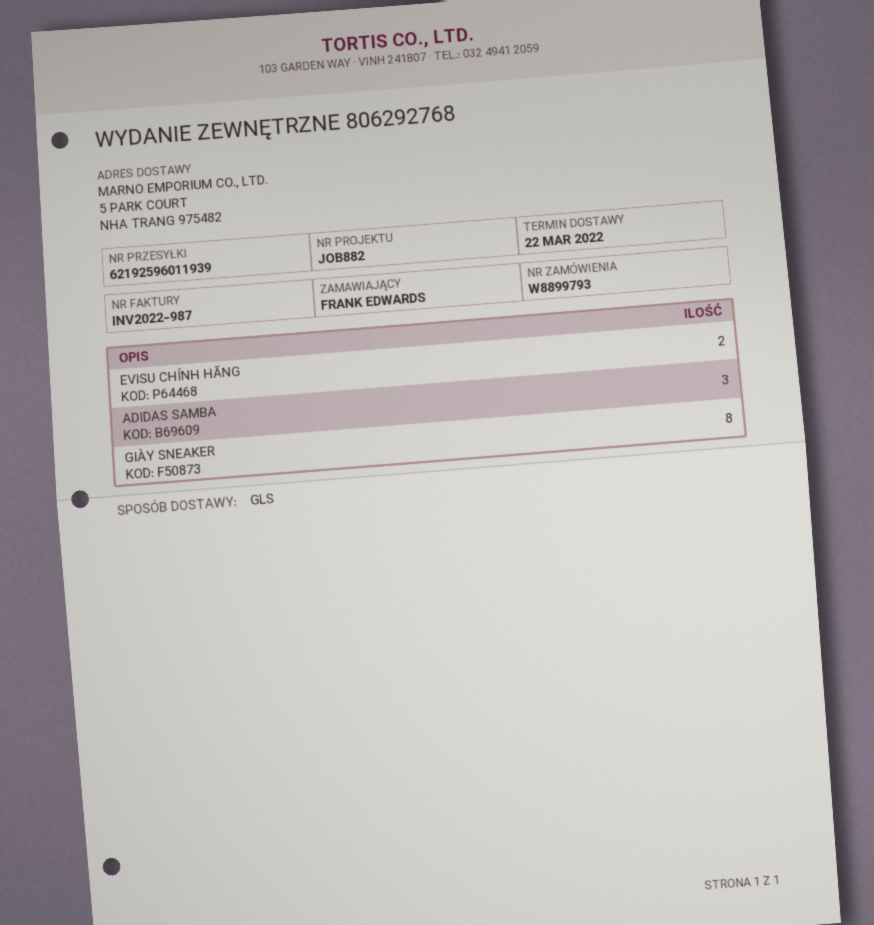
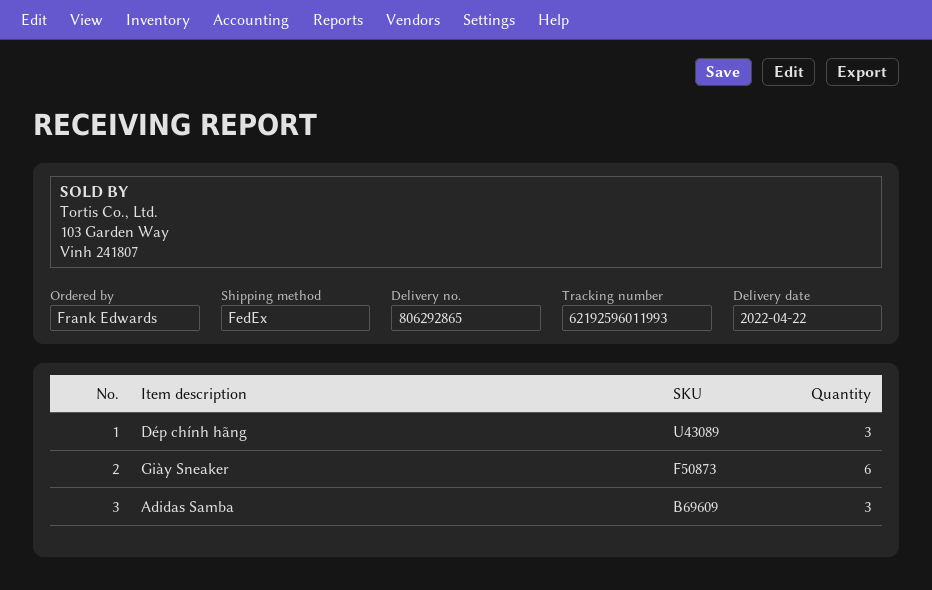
delivery note number: 806292768 -> 806292865
delivery date: 2022-03-22 -> 2022-04-22
shipping method: GLS -> FedEx
tracking number: 62192596011939 -> 62192596011993
EVISU CHÍNH HÃNG: 2 -> none
GIÀY SNEAKER: 8 -> 6
Dép chính hãng: none -> 3

